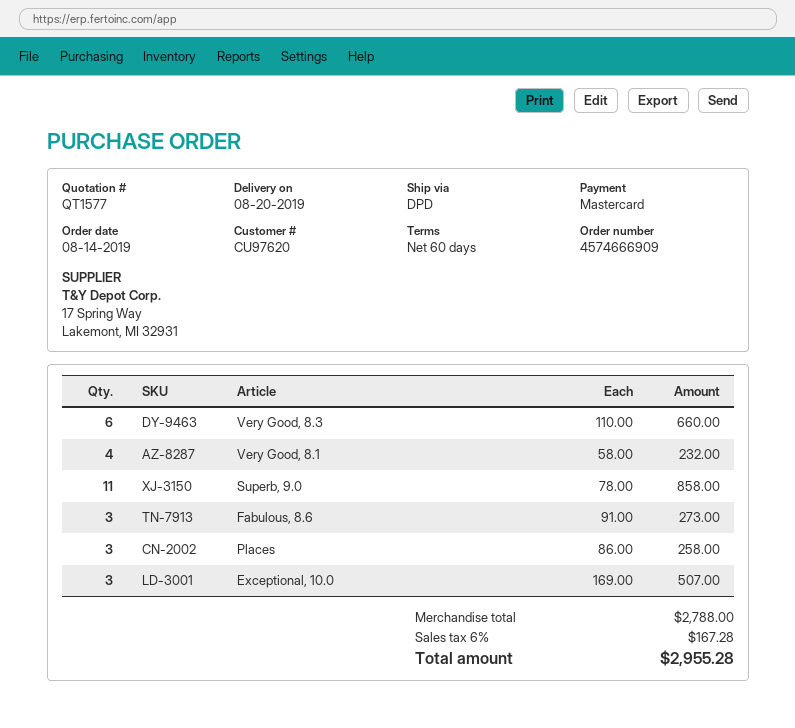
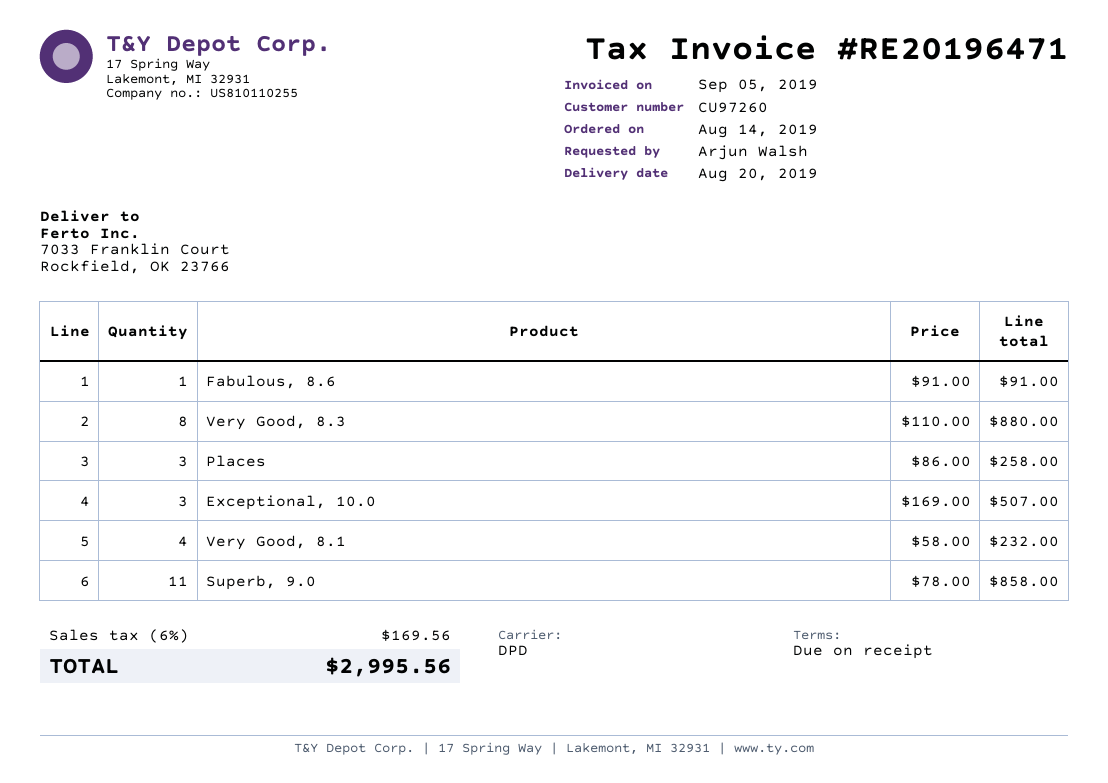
payment terms: 60 days -> on receipt
customer number: CU97620 -> CU97260
Very Good, 8.3: 6 x 110.00 = 660.00 -> 8 x 110.00 = 880.00
Fabulous, 8.6: 3 x 91.00 = 273.00 -> 1 x 91.00 = 91.00
tax: 6% = 167.28 -> 6% = 169.56
total: 2955.28 -> 2995.56

